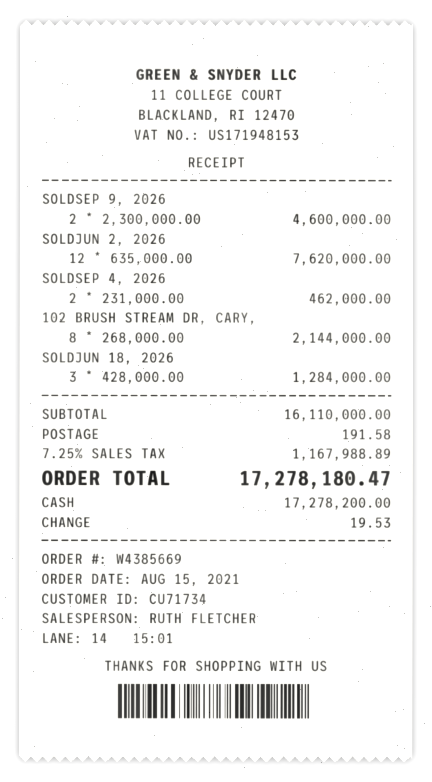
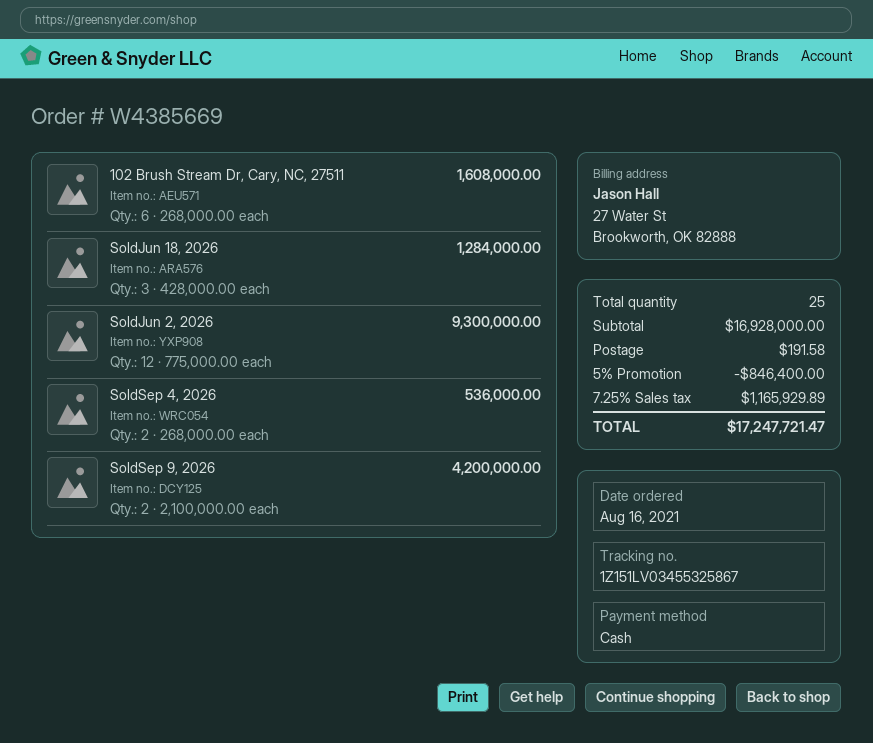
order date: 2021-08-15 -> 2021-08-16
SOLDSEP 9, 2026: 2 x 2300000.00 = 4600000.00 -> 2 x 2100000.00 = 4200000.00
SOLDJUN 2, 2026: 12 x 635000.00 = 7620000.00 -> 12 x 775000.00 = 9300000.00
SOLDSEP 4, 2026: 2 x 231000.00 = 462000.00 -> 2 x 268000.00 = 536000.00
102 BRUSH STREAM DR, CARY,: 8 x 268000.00 = 2144000.00 -> 6 x 268000.00 = 1608000.00
subtotal: 16110000.00 -> 16928000.00
discount: none -> 5% = 846400.00
tax: 7.25% = 1167988.89 -> 7.25% = 1165929.89
total: 17278180.47 -> 17247721.47

